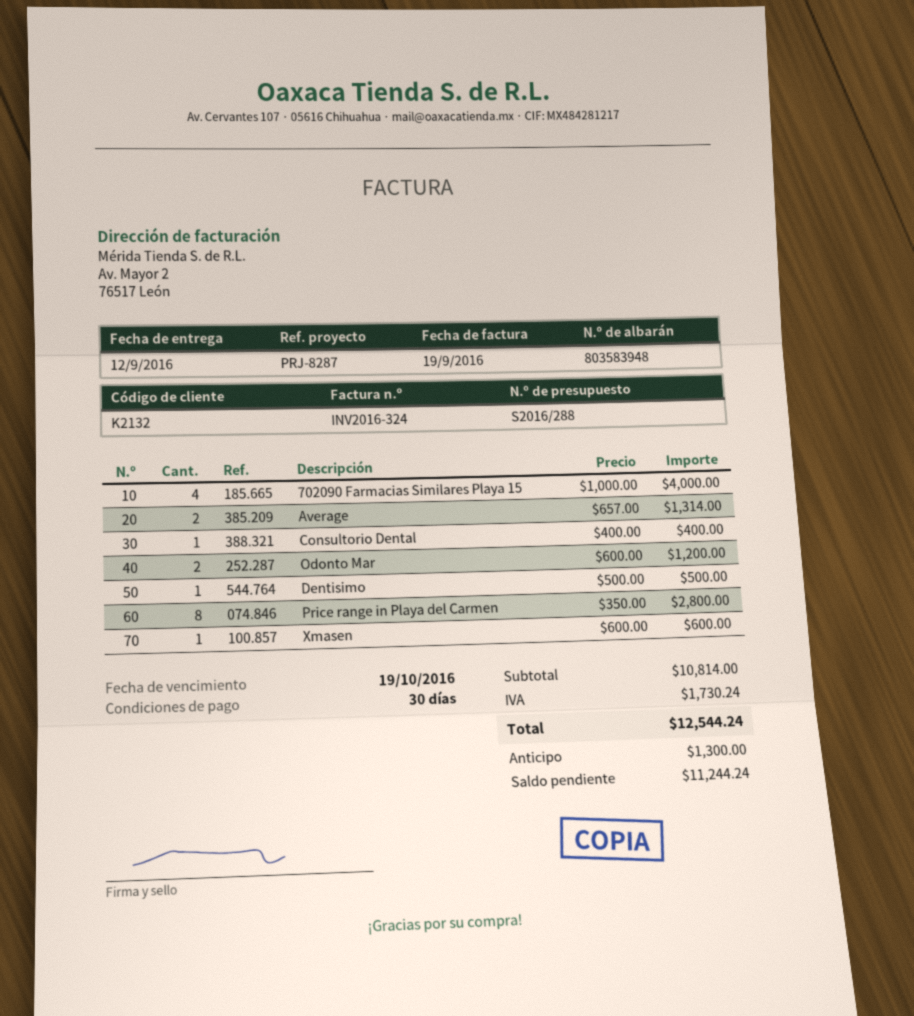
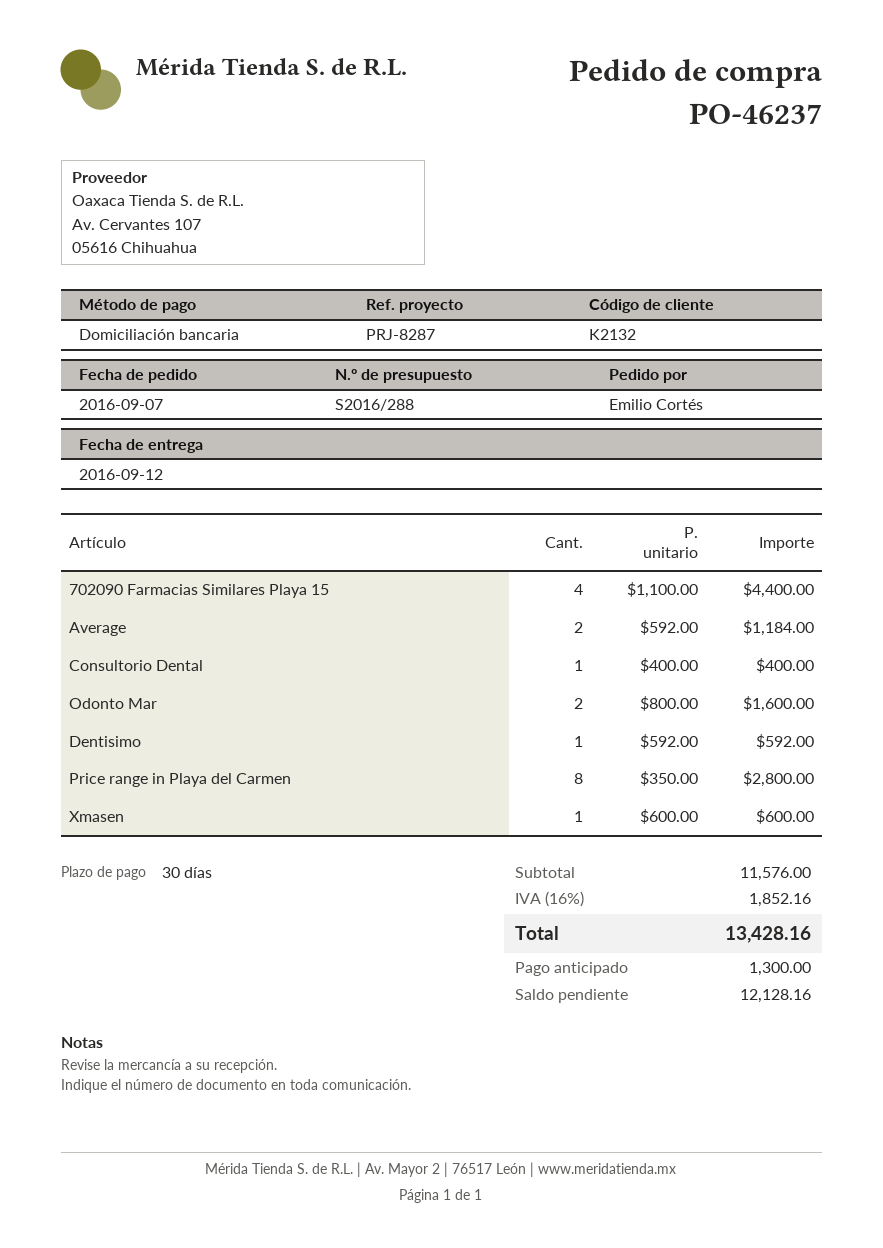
702090 Farmacias Similares Playa 15: 4 x 1000.00 = 4000.00 -> 4 x 1100.00 = 4400.00
Average: 2 x 657.00 = 1314.00 -> 2 x 592.00 = 1184.00
Odonto Mar: 2 x 600.00 = 1200.00 -> 2 x 800.00 = 1600.00
Dentisimo: 1 x 500.00 = 500.00 -> 1 x 592.00 = 592.00
subtotal: 10814.00 -> 11576.00
tax: 1730.24 -> 1852.16
total: 12544.24 -> 13428.16
balance: 11244.24 -> 12128.16

